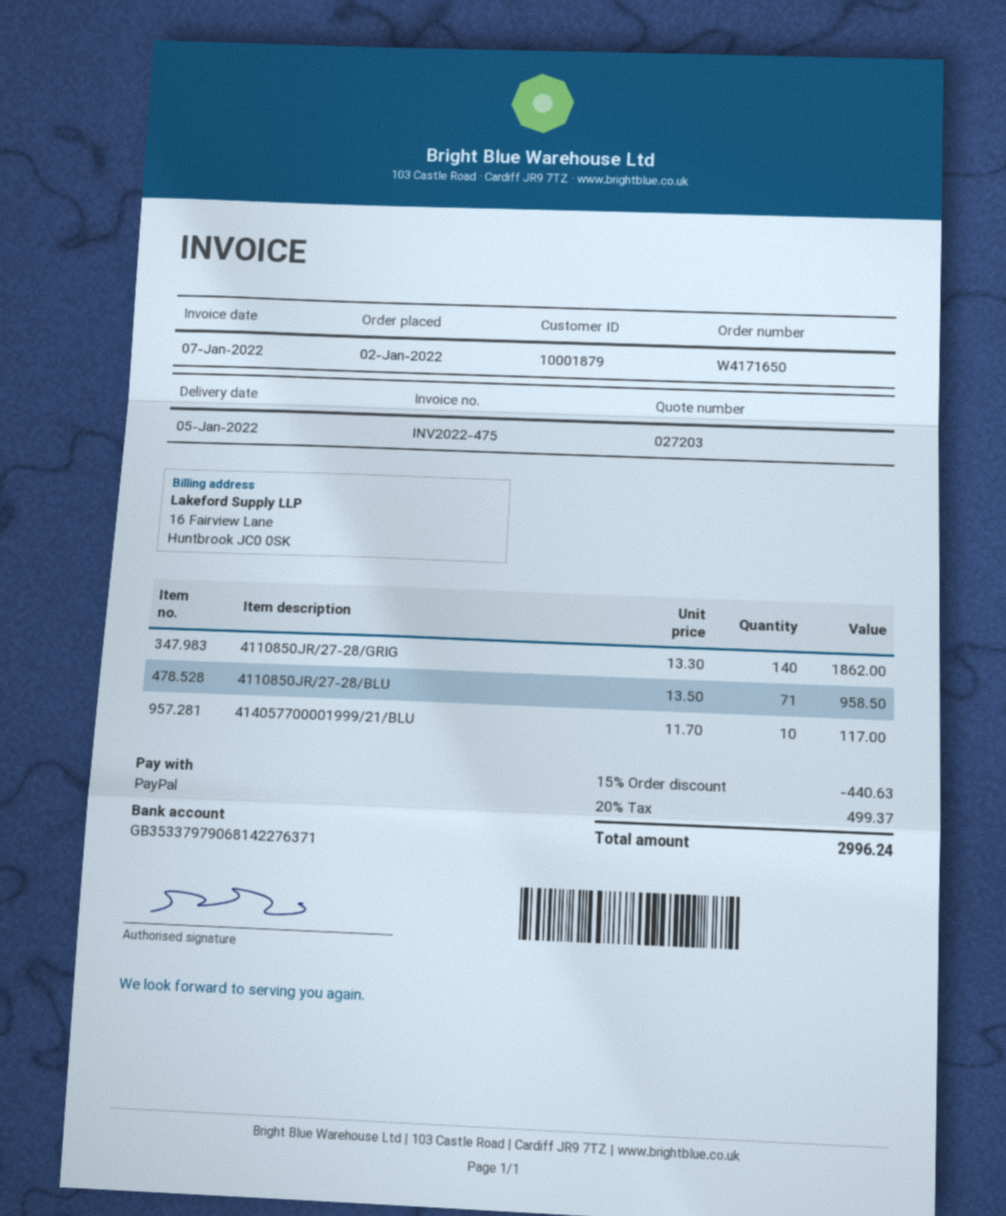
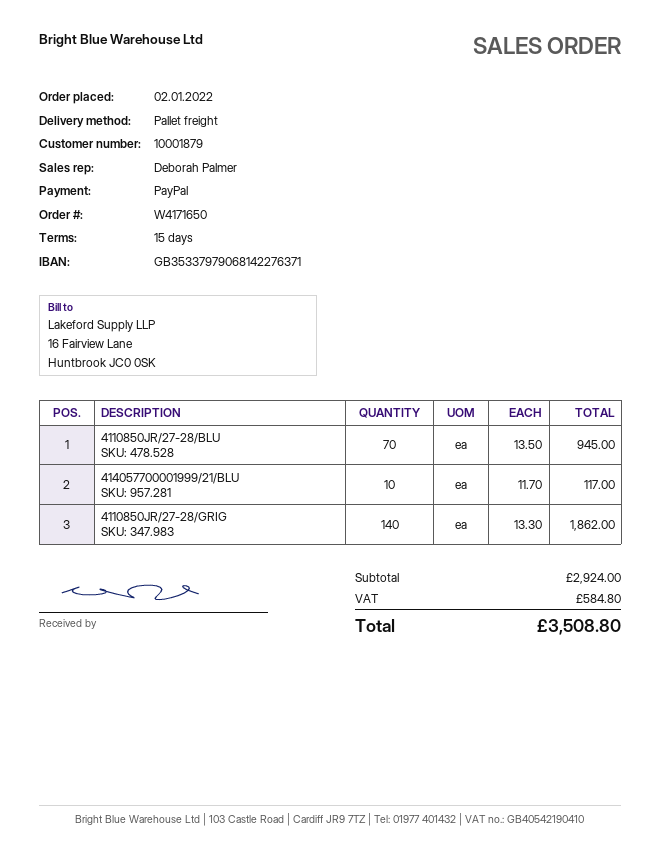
4110850JR/27-28/BLU: 71 x 13.50 = 958.50 -> 70 x 13.50 = 945.00
discount: 15% = 440.63 -> none
tax: 499.37 -> 584.80
total: 2996.24 -> 3508.80

